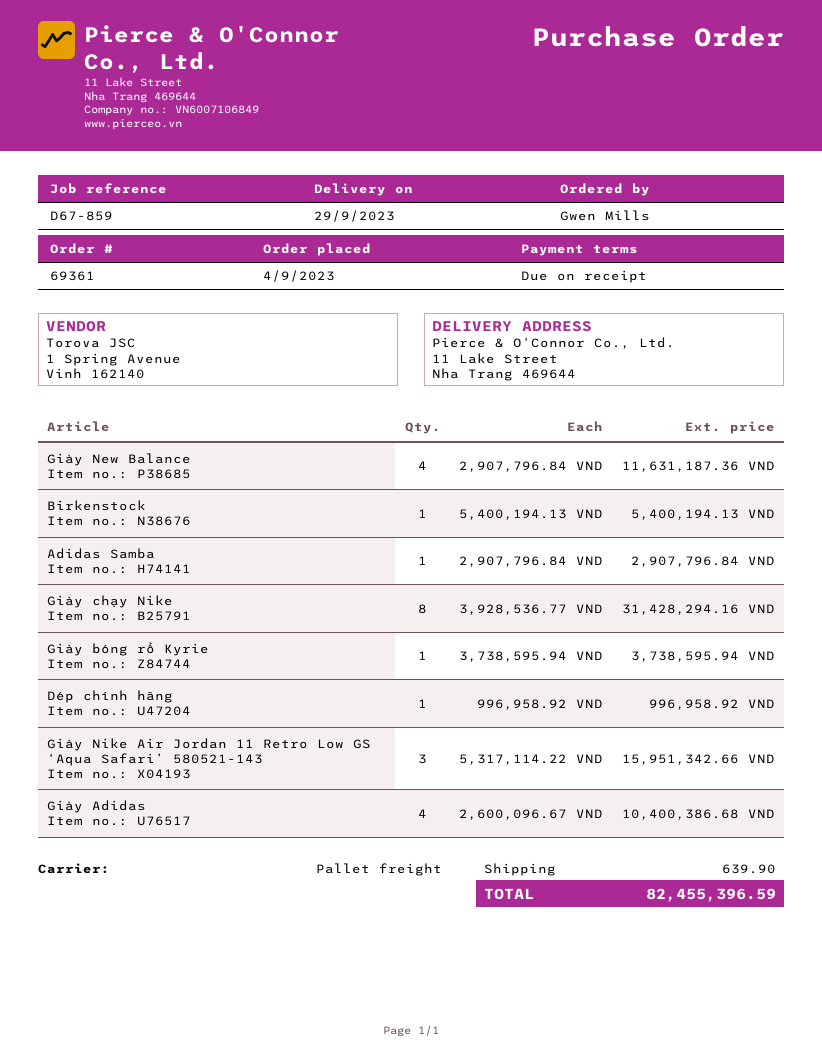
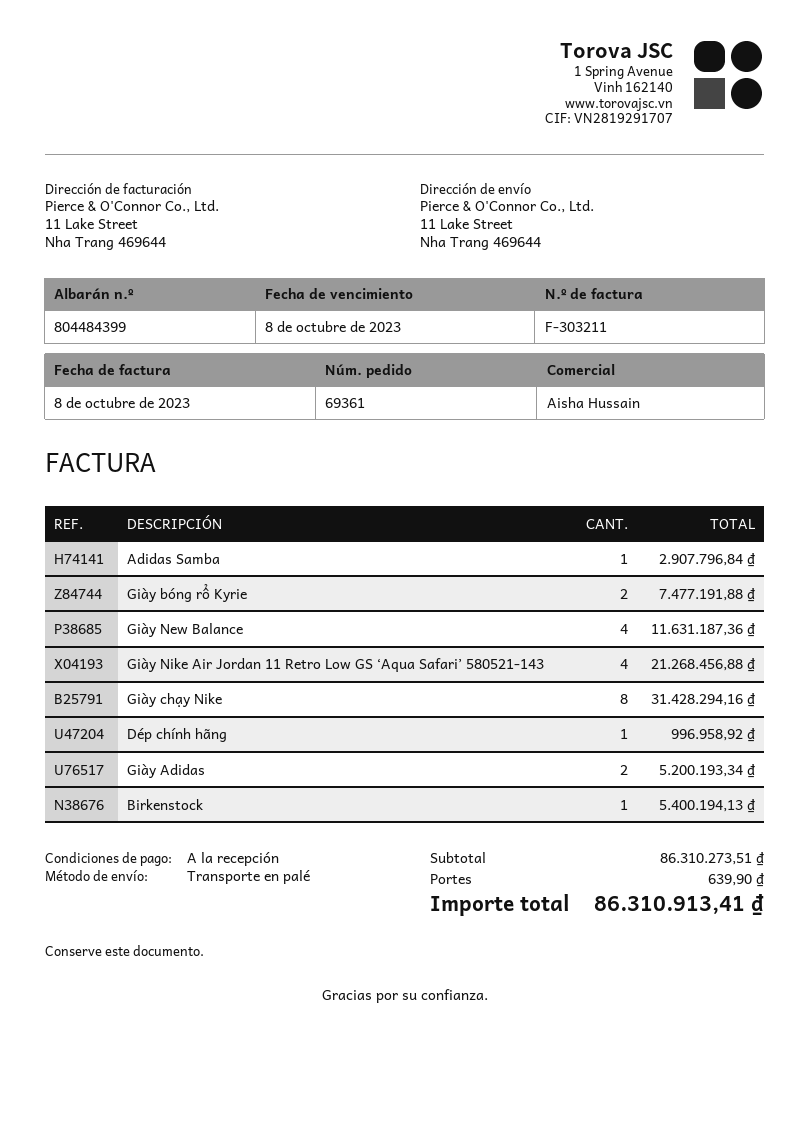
Giày bóng rổ Kyrie: 1 for 3738595.94 -> 2 for 7477191.88
Giày Nike Air Jordan 11 Retro Low GS ‘Aqua Safari’ 580521-143: 3 for 15951342.66 -> 4 for 21268456.88
Giày Adidas: 4 for 10400386.68 -> 2 for 5200193.34
total: 82455396.59 -> 86310913.41

